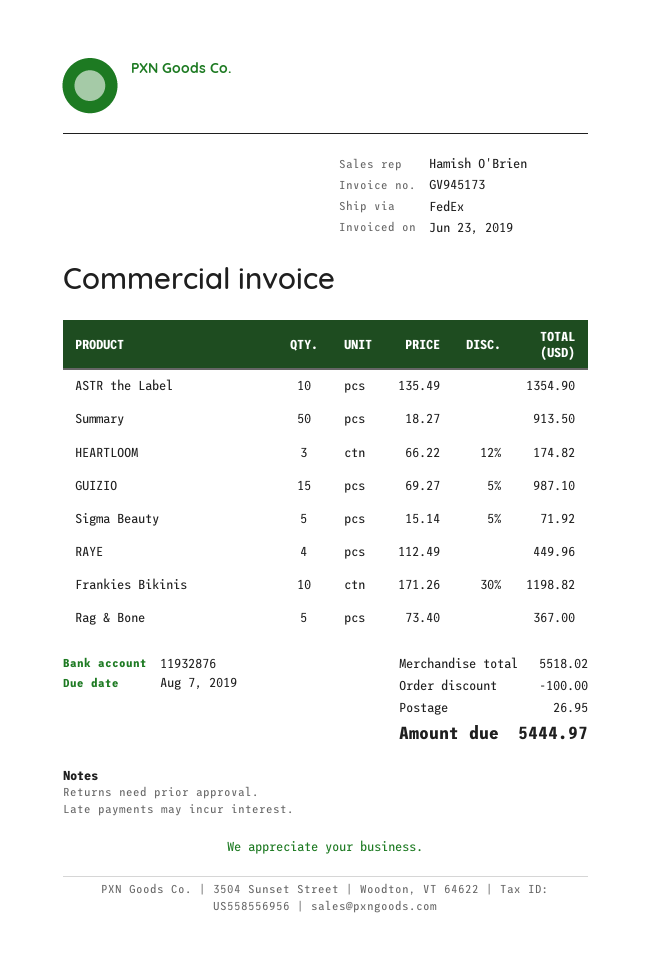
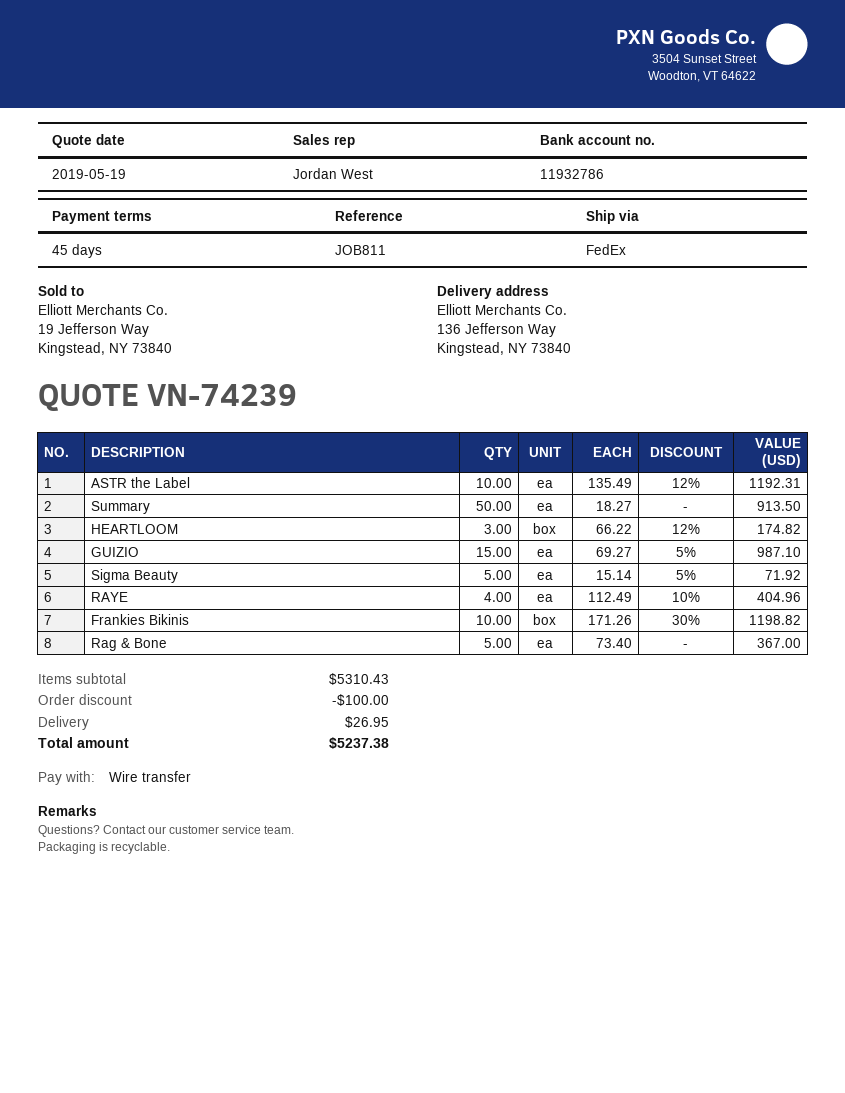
sales rep: Hamish O'Brien -> Jordan West
bank account: 11932876 -> 11932786
ASTR the Label: 10 x 135.49 = 1354.90 -> 10 x 135.49 - 12% = 1192.31
RAYE: 4 x 112.49 = 449.96 -> 4 x 112.49 - 10% = 404.96
subtotal: 5518.02 -> 5310.43
total: 5444.97 -> 5237.38

